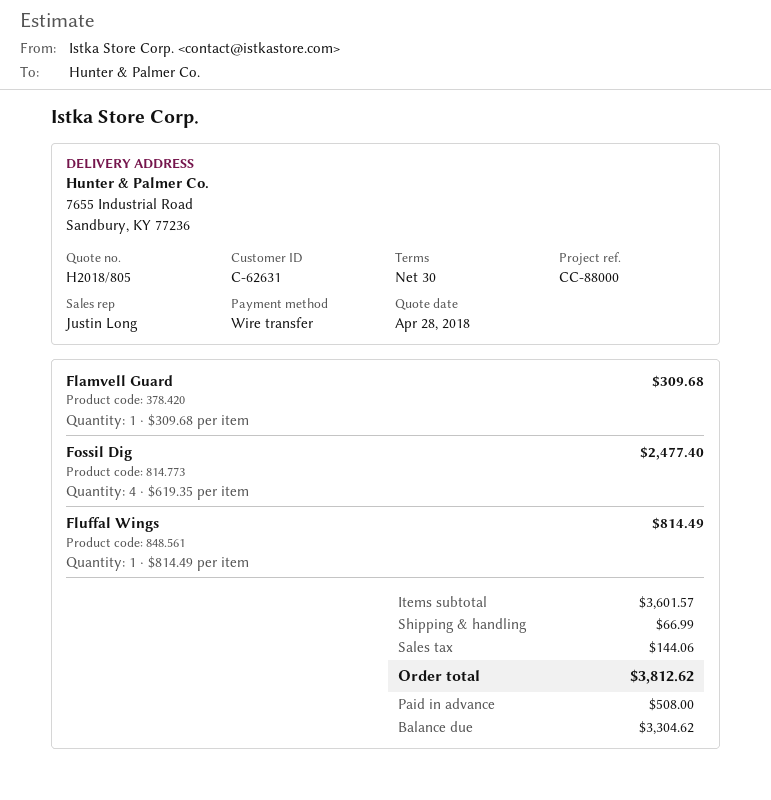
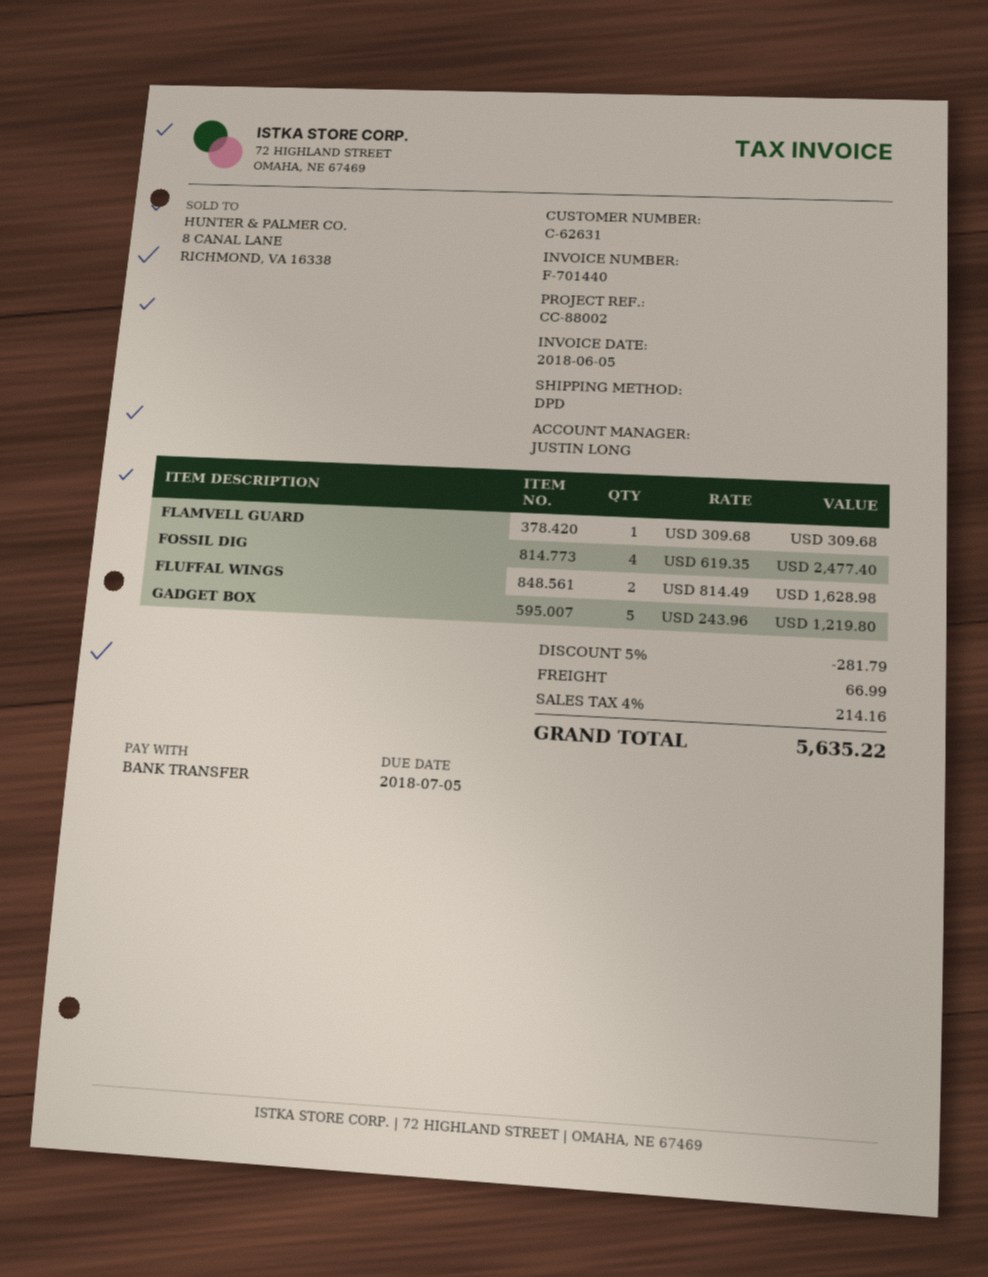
reference: CC-88000 -> CC-88002
Fluffal Wings: 1 x 814.49 = 814.49 -> 2 x 814.49 = 1628.98
GADGET BOX: none -> 5 x 243.96 = 1219.80
discount: none -> 5% = 281.79
tax: 144.06 -> 214.16
total: 3812.62 -> 5635.22

